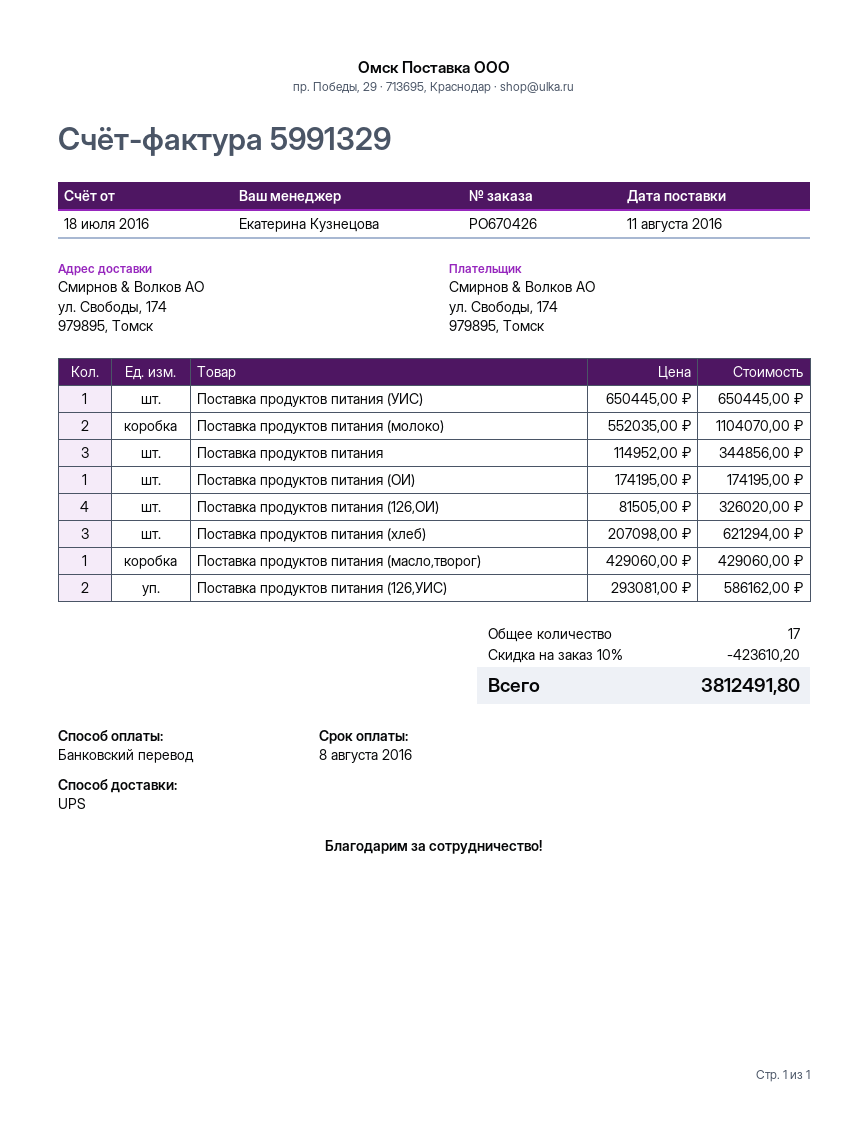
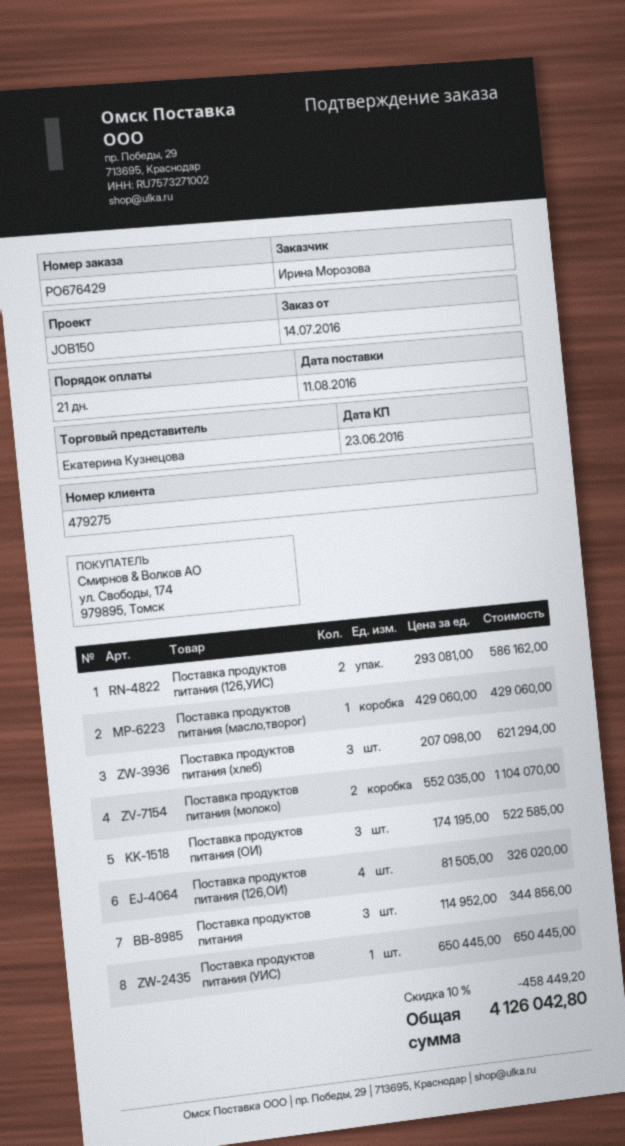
order number: PO670426 -> PO676429
Поставка продуктов питания (ОИ): 1 x 174195.00 = 174195.00 -> 3 x 174195.00 = 522585.00
discount: 10% = 423610.20 -> 10% = 458449.20
total: 3812491.80 -> 4126042.80

